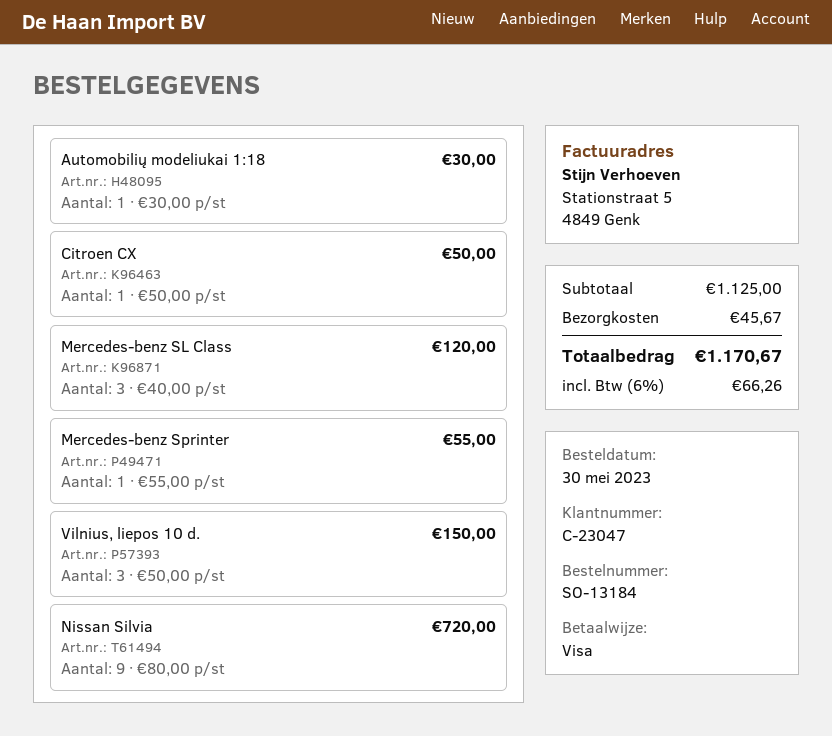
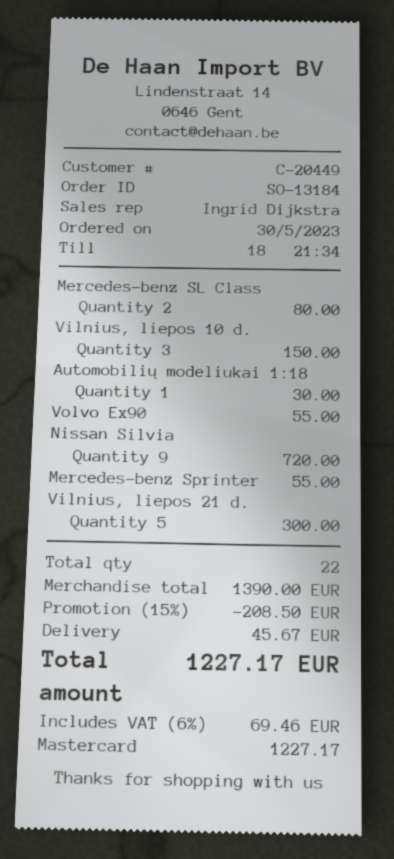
customer number: C-23047 -> C-20449
payment method: Visa -> Mastercard
Citroen CX: 1 for 50.00 -> none
Mercedes-benz SL Class: 3 for 120.00 -> 2 for 80.00
Volvo Ex90: none -> 1 for 55.00
Vilnius, liepos 21 d.: none -> 5 for 300.00
subtotal: 1125.00 -> 1390.00
discount: none -> 15% = 208.50
tax: 6% = 66.26 -> 6% = 69.46
total: 1170.67 -> 1227.17

